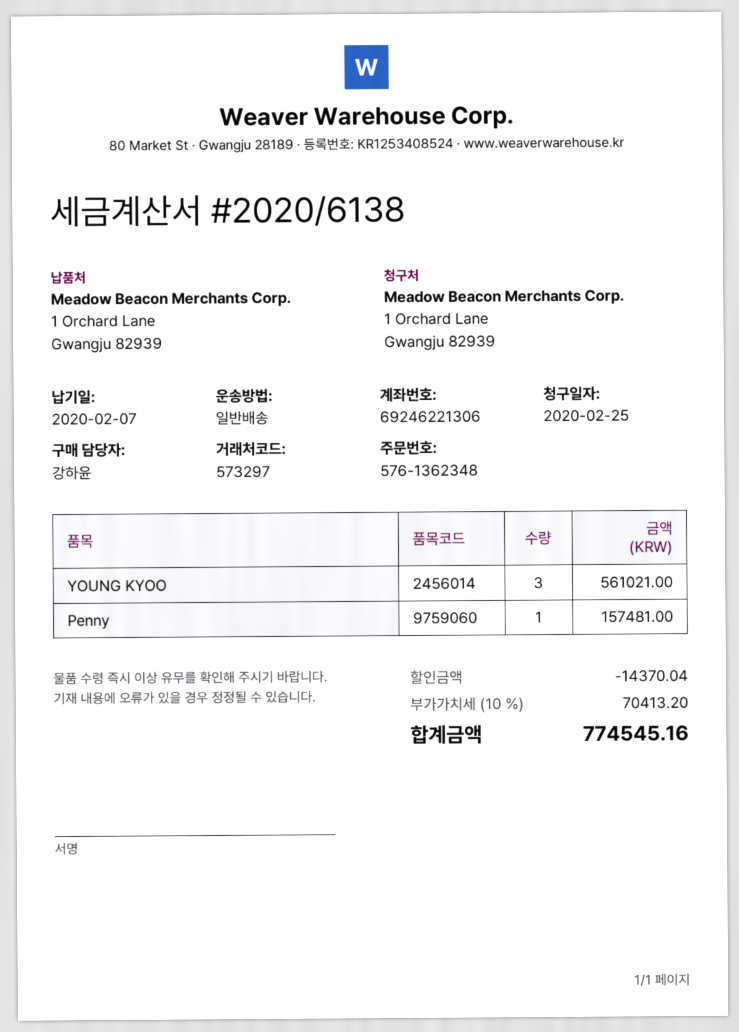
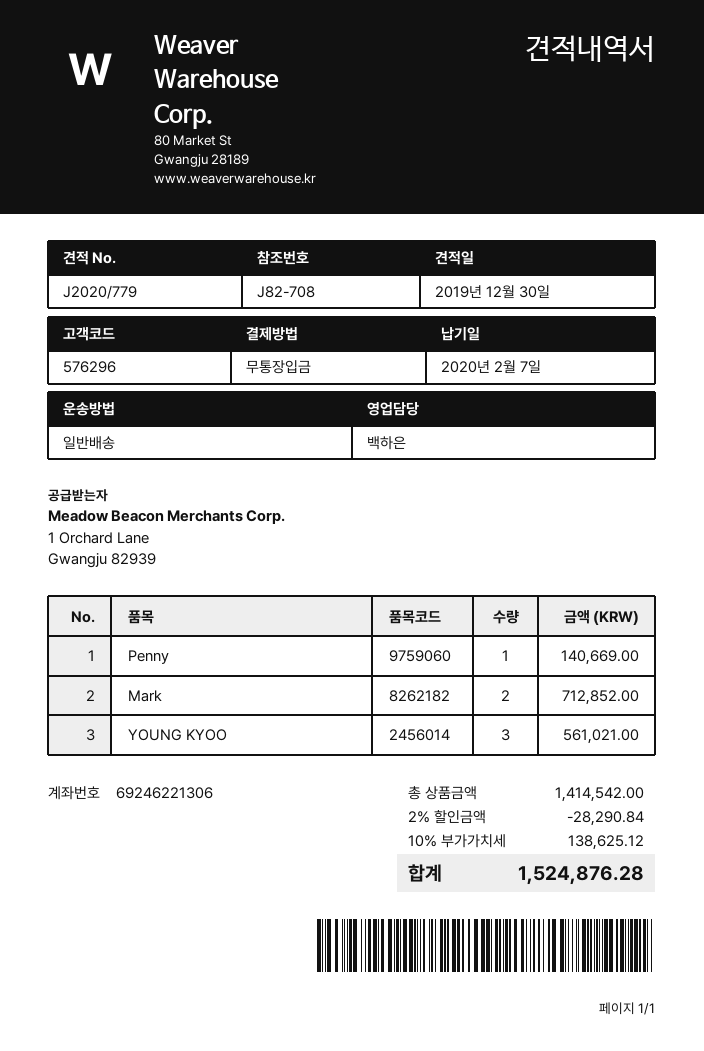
customer number: 573297 -> 576296
Penny: 1 for 157481.00 -> 1 for 140669.00
Mark: none -> 2 for 712852.00
discount: 14370.04 -> 28290.84
tax: 10% = 70413.20 -> 10% = 138625.12
total: 774545.16 -> 1524876.28

